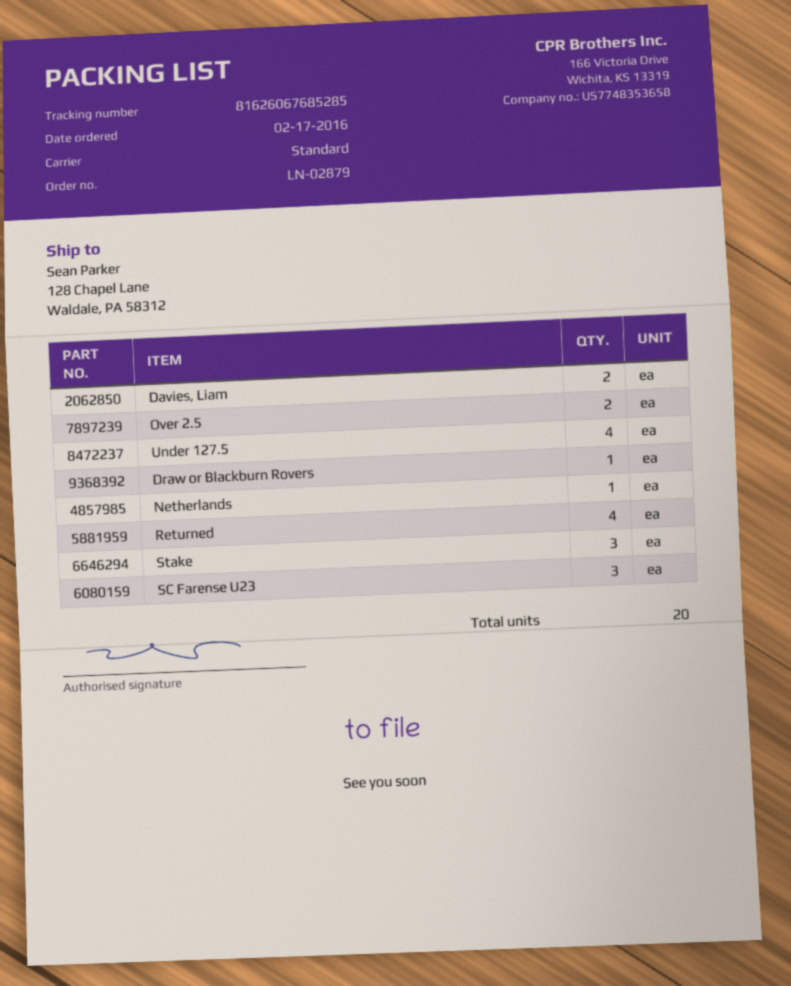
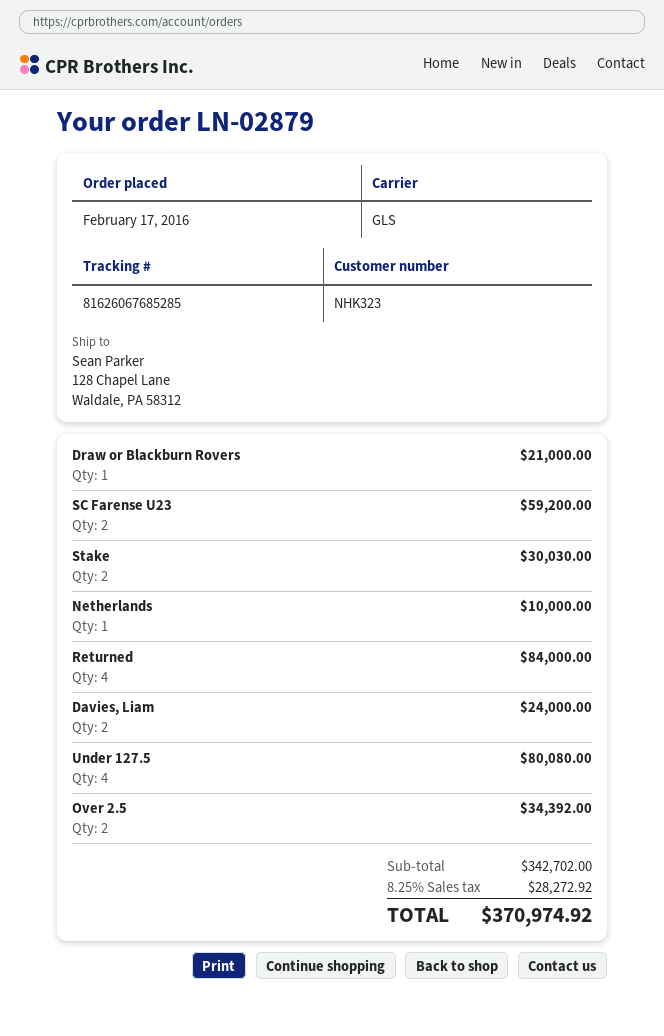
shipping method: standard -> GLS
Stake: 3 -> 2
SC Farense U23: 3 -> 2

